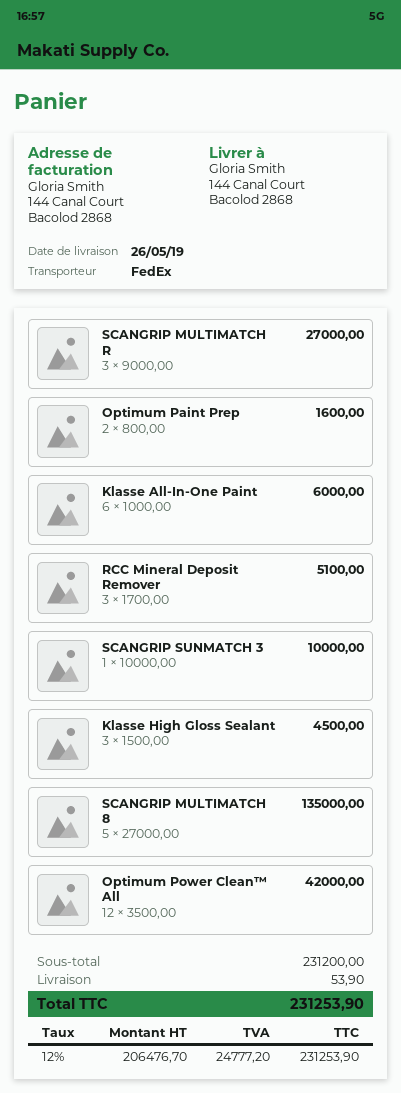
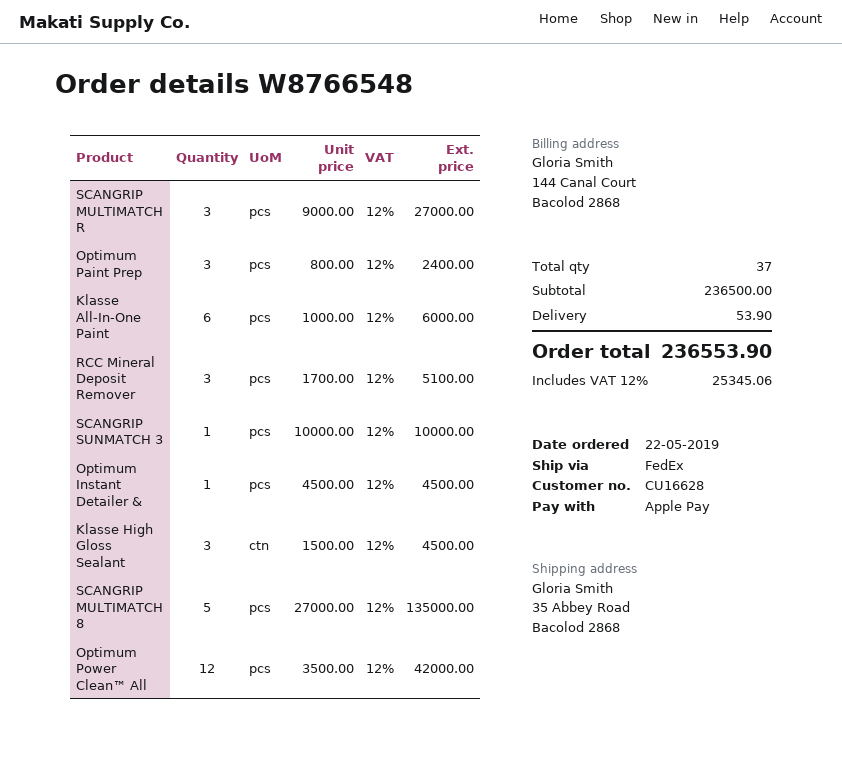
ship to: 144 Canal Court, Bacolod 2868 -> 35 Abbey Road, Bacolod 2868
Optimum Paint Prep: 2 x 800.00 = 1600.00 -> 3 x 800.00 = 2400.00
Optimum Instant Detailer &: none -> 1 x 4500.00 = 4500.00
subtotal: 231200.00 -> 236500.00
tax: 12% = 24777.20 -> 12% = 25345.06
total: 231253.90 -> 236553.90

